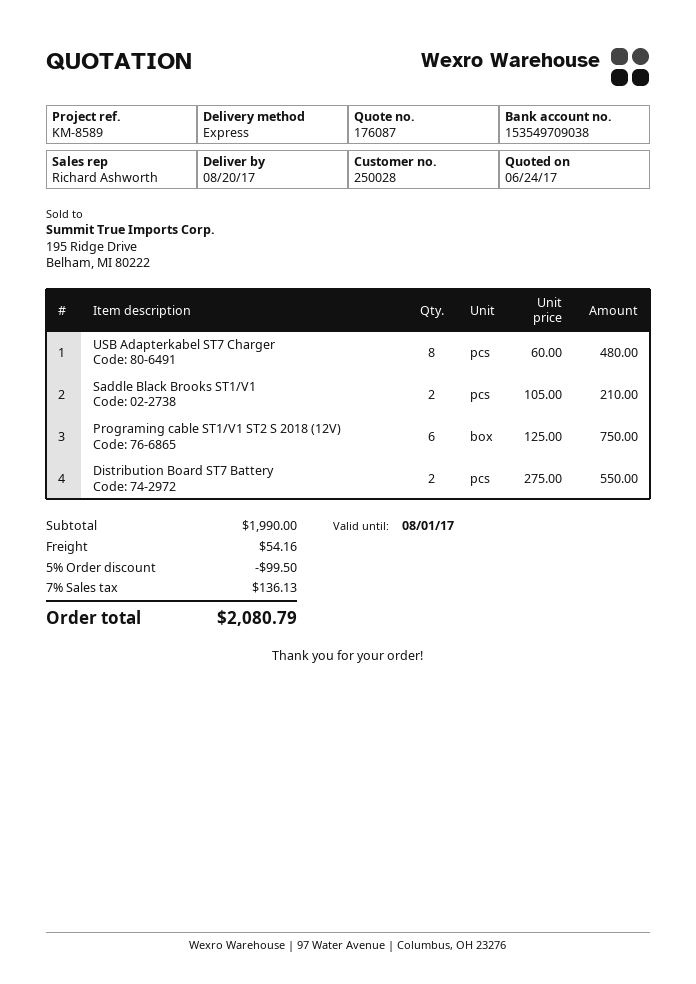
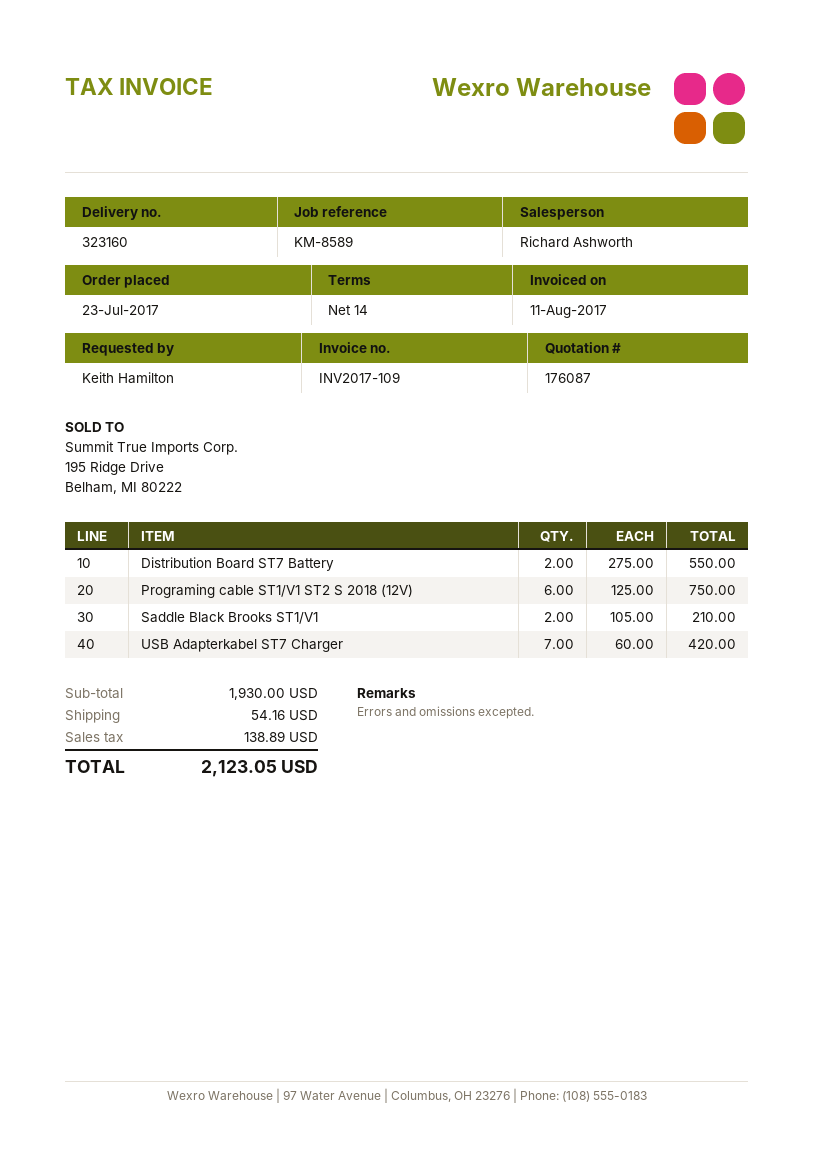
USB Adapterkabel ST7 Charger: 8 x 60.00 = 480.00 -> 7 x 60.00 = 420.00
subtotal: 1990.00 -> 1930.00
discount: 5% = 99.50 -> none
tax: 136.13 -> 138.89
total: 2080.79 -> 2123.05

